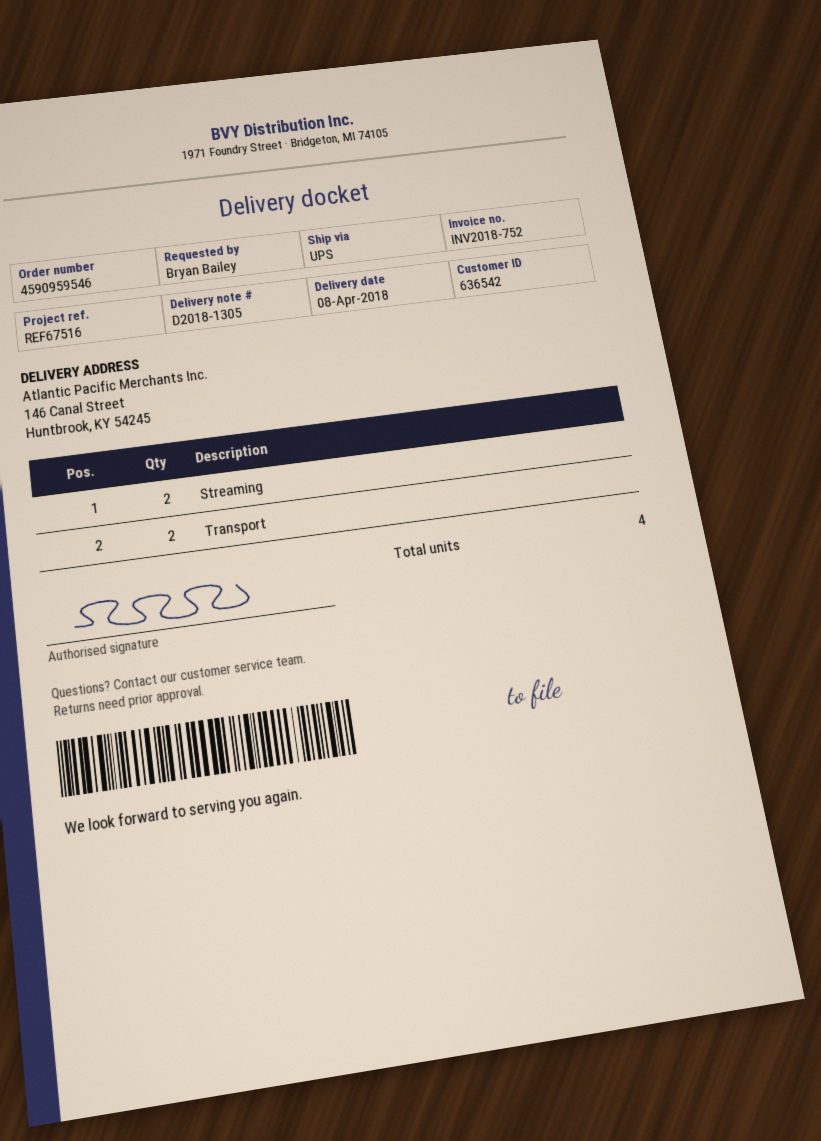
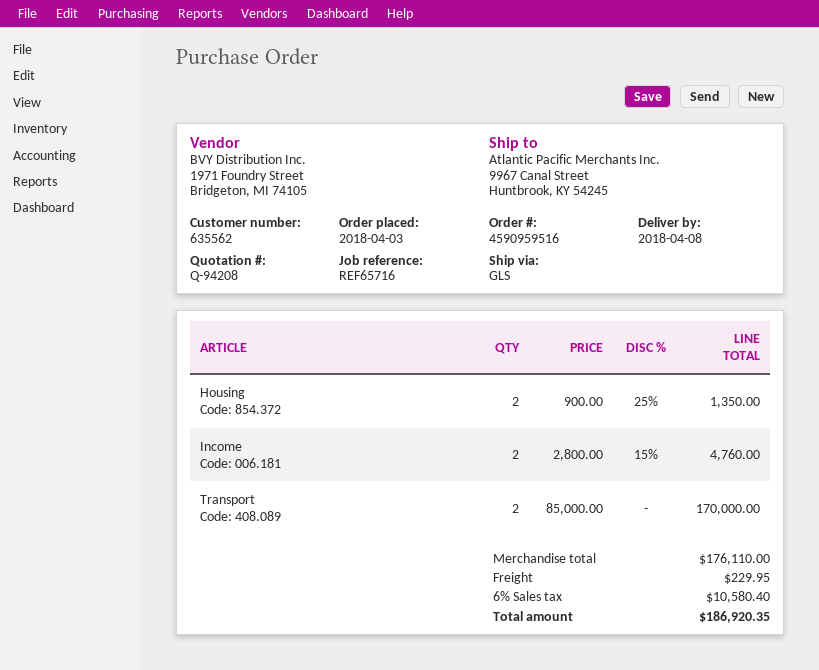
order number: 4590959546 -> 4590959516
customer number: 636542 -> 635562
reference: REF67516 -> REF65716
shipping method: UPS -> GLS
ship to: 146 Canal Street, Huntbrook, KY 54245 -> 9967 Canal Street, Huntbrook, KY 54245
Streaming: 2 -> none
Housing: none -> 2
Income: none -> 2

